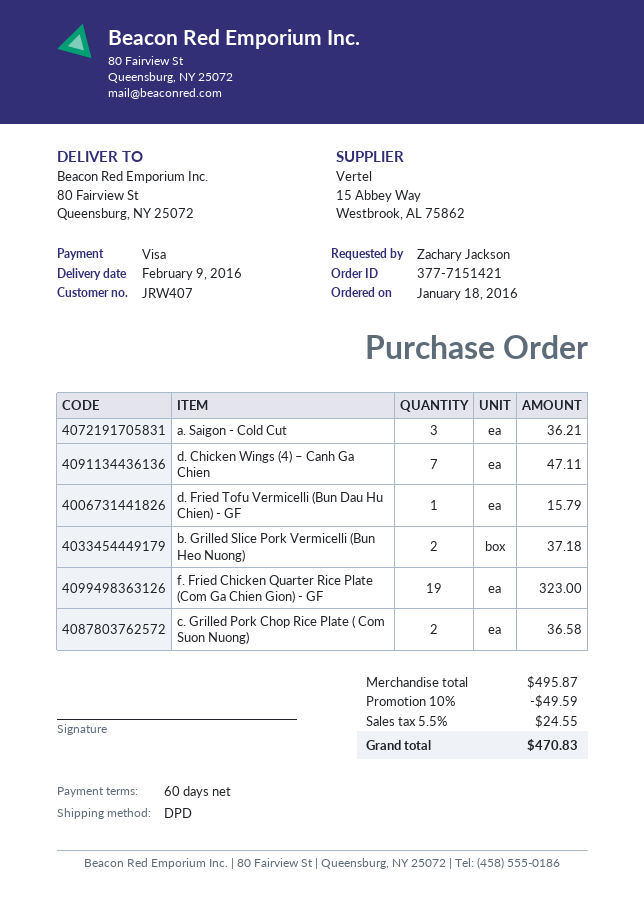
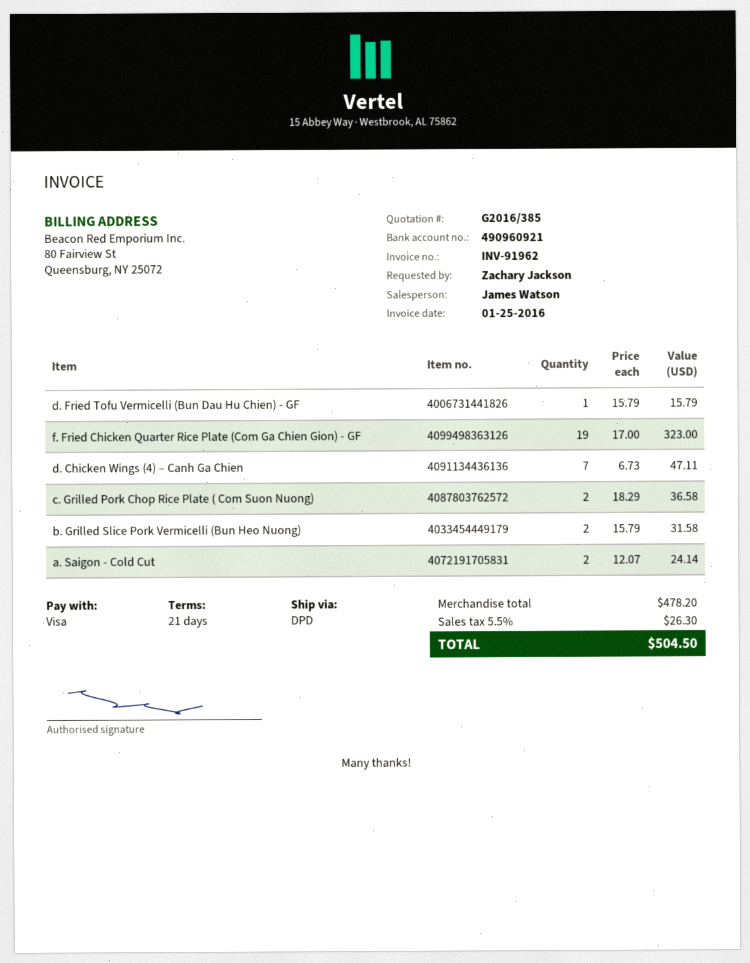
payment terms: 60 days -> 21 days
a. Saigon - Cold Cut: 3 for 36.21 -> 2 for 24.14
b. Grilled Slice Pork Vermicelli (Bun Heo Nuong): 2 for 37.18 -> 2 for 31.58
subtotal: 495.87 -> 478.20
discount: 10% = 49.59 -> none
tax: 5.5% = 24.55 -> 5.5% = 26.30
total: 470.83 -> 504.50

